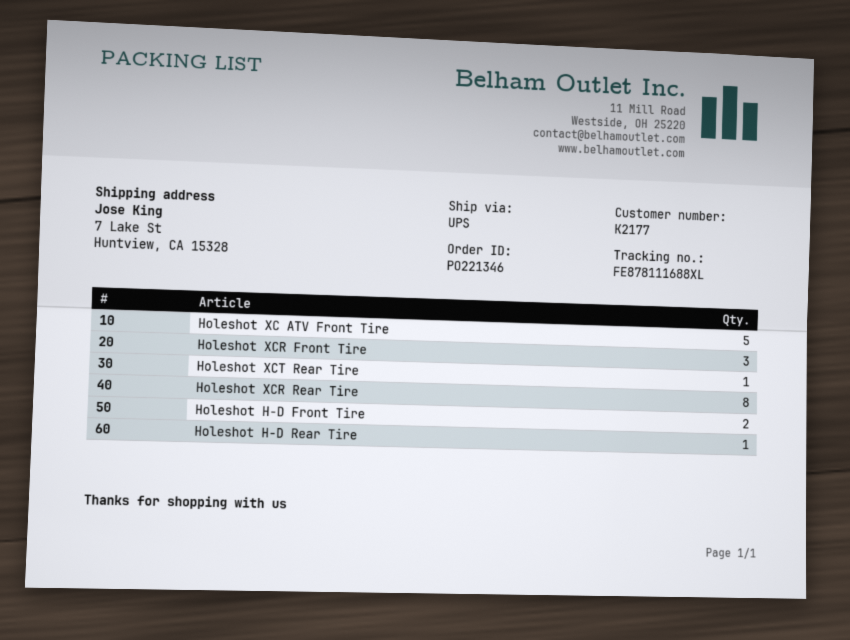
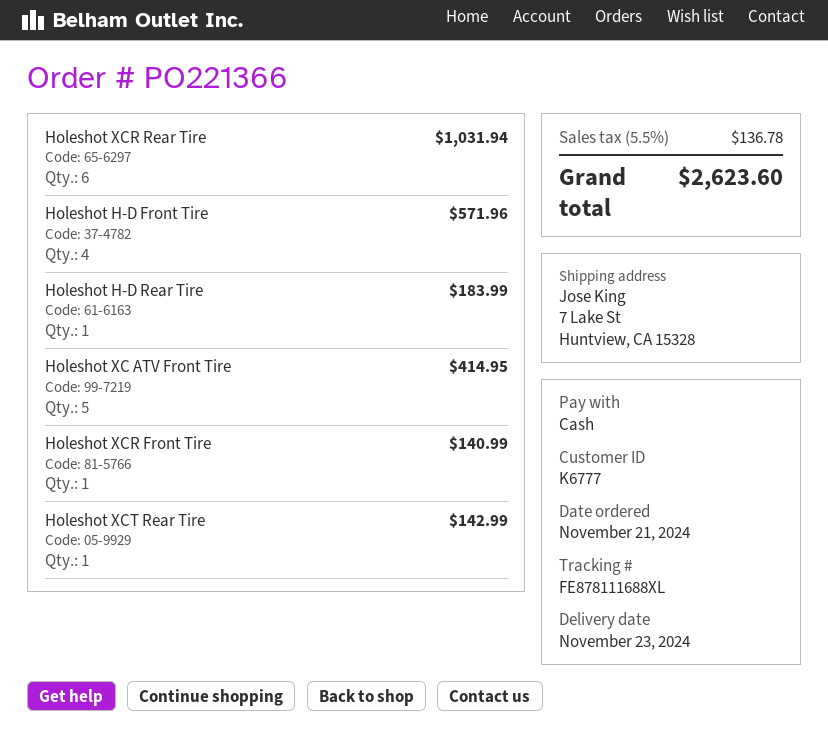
order number: PO221346 -> PO221366
customer number: K2177 -> K6777
Holeshot XCR Front Tire: 3 -> 1
Holeshot XCR Rear Tire: 8 -> 6
Holeshot H-D Front Tire: 2 -> 4

